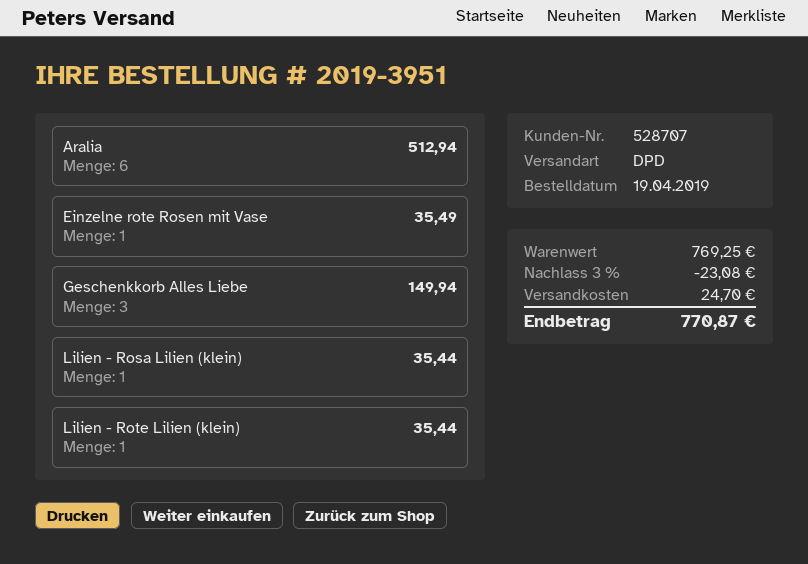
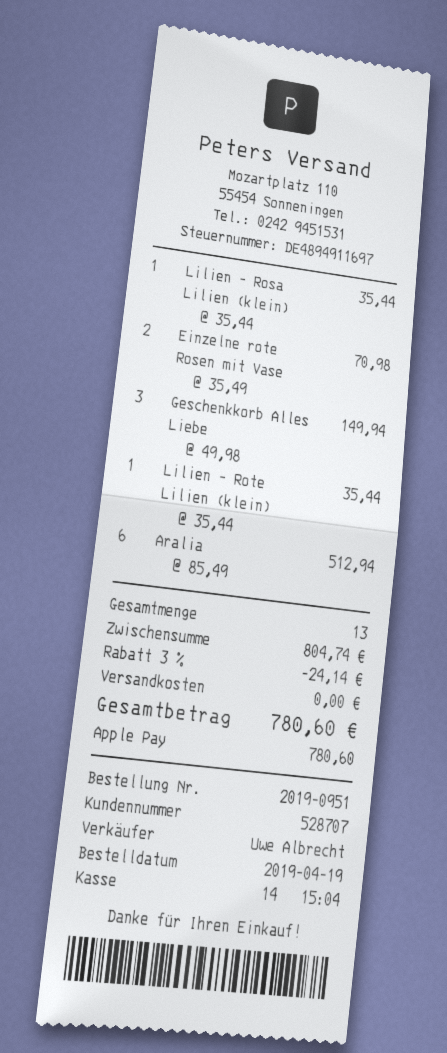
order number: 2019-3951 -> 2019-0951
Einzelne rote Rosen mit Vase: 1 for 35.49 -> 2 for 70.98
subtotal: 769.25 -> 804.74
discount: 3% = 23.08 -> 3% = 24.14
shipping: 24.70 -> 0.00
total: 770.87 -> 780.60

